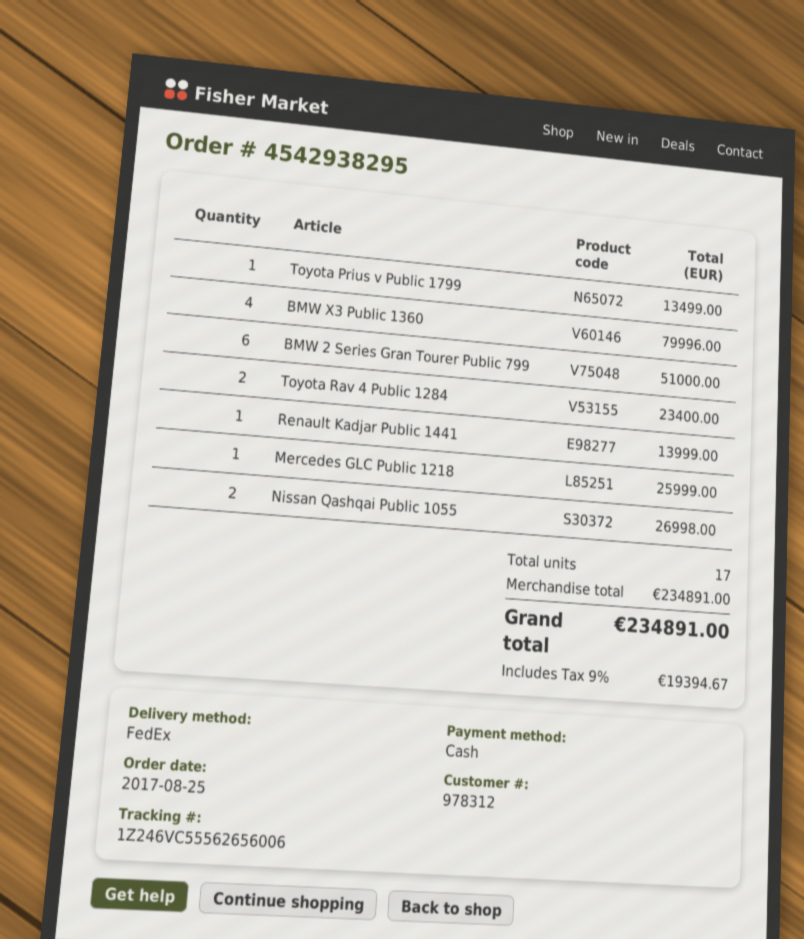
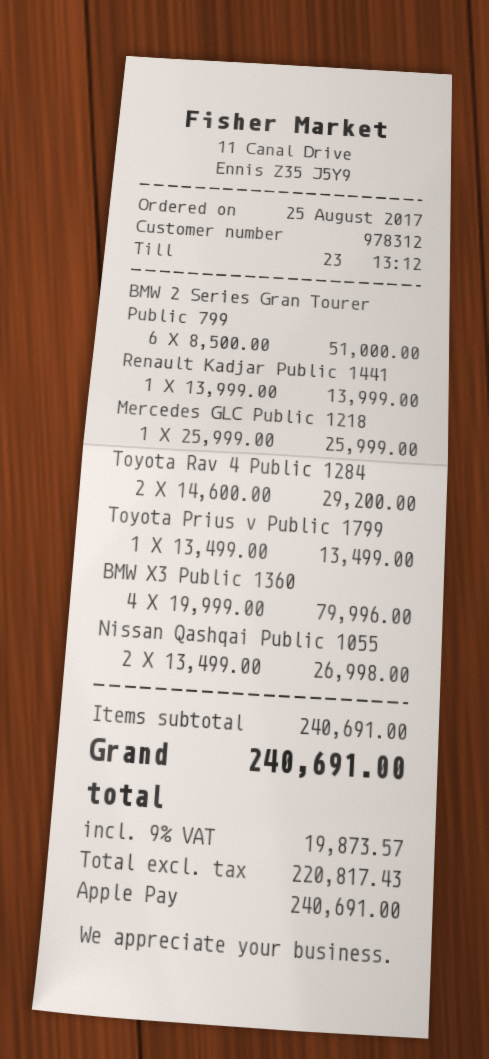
payment method: cash -> Apple Pay
Toyota Rav 4 Public 1284: 2 for 23400.00 -> 2 for 29200.00
subtotal: 234891.00 -> 240691.00
tax: 9% = 19394.67 -> 9% = 19873.57
total: 234891.00 -> 240691.00

